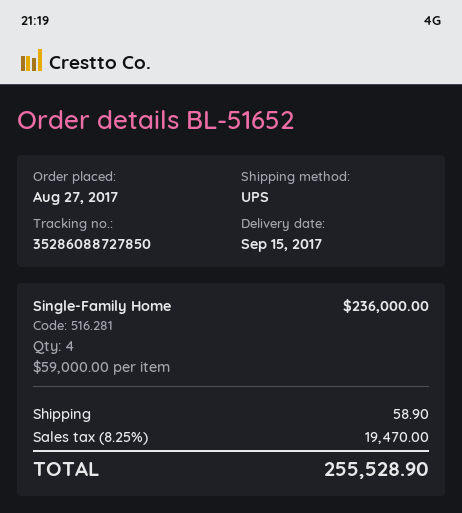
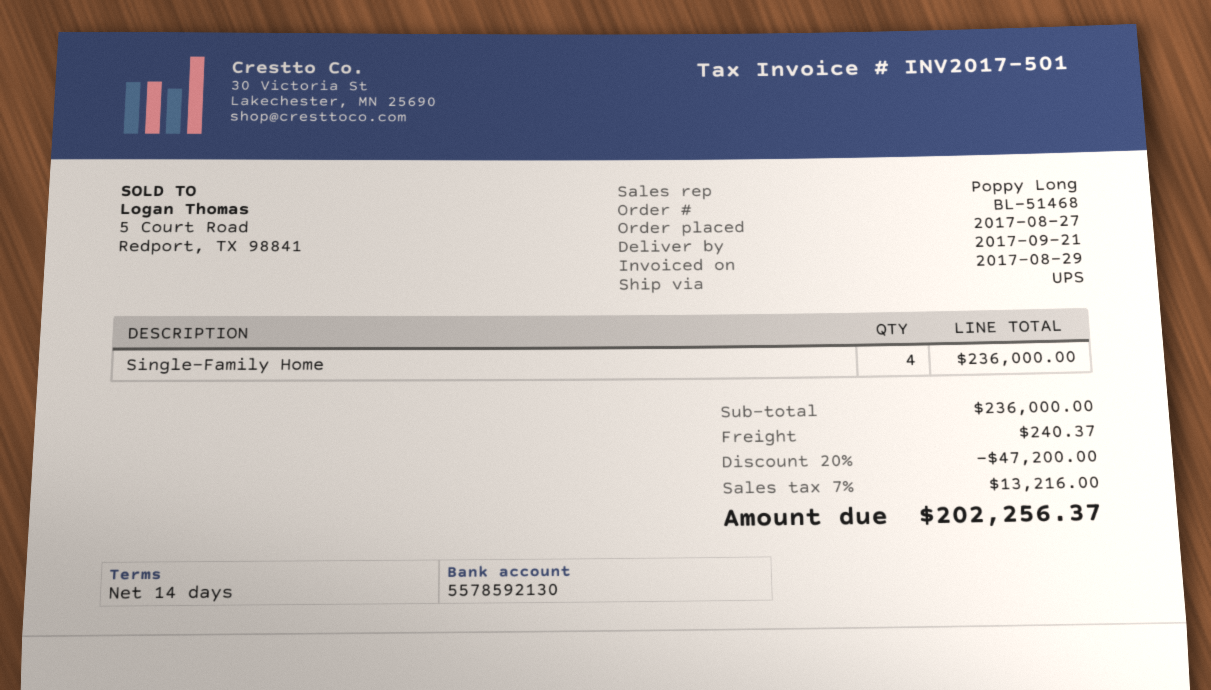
order number: BL-51652 -> BL-51468
delivery date: 2017-09-15 -> 2017-09-21
discount: none -> 20% = 47200.00
shipping: 58.90 -> 240.37
tax: 8.25% = 19470.00 -> 7% = 13216.00
total: 255528.90 -> 202256.37

